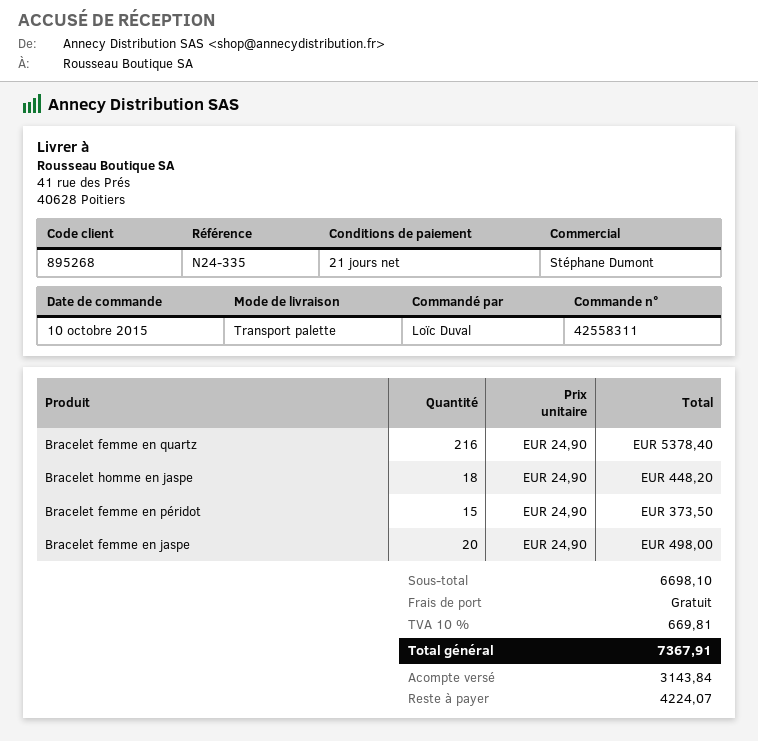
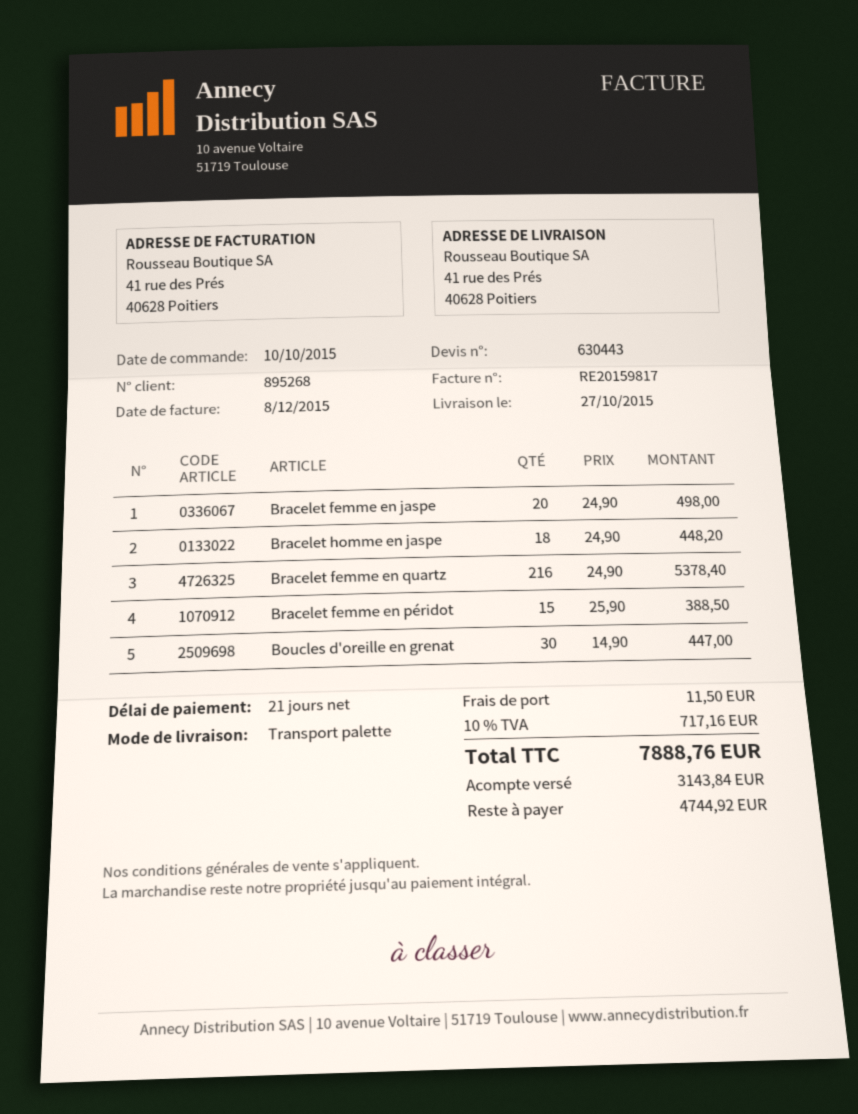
Bracelet femme en péridot: 15 x 24.90 = 373.50 -> 15 x 25.90 = 388.50
Boucles d'oreille en grenat: none -> 30 x 14.90 = 447.00
shipping: 0.00 -> 11.50
tax: 10% = 669.81 -> 10% = 717.16
total: 7367.91 -> 7888.76
balance: 4224.07 -> 4744.92

